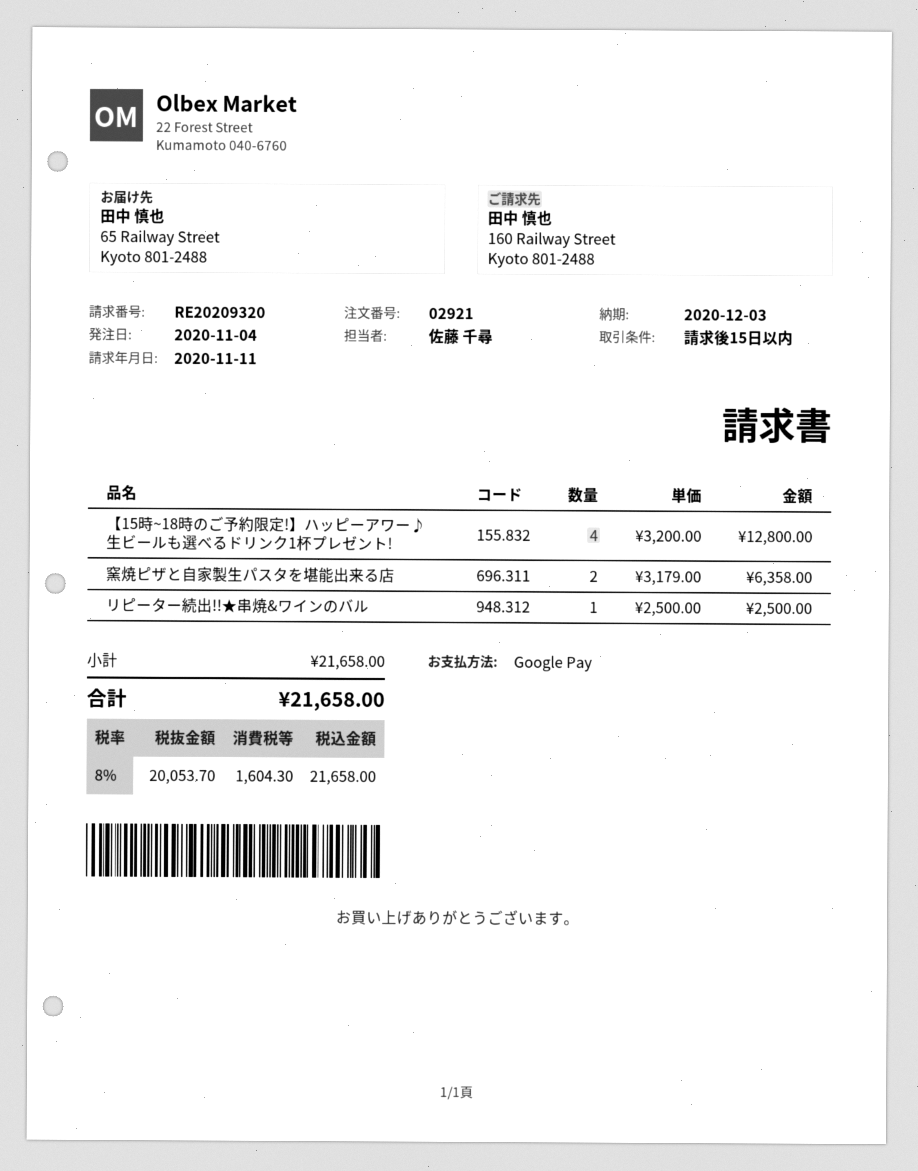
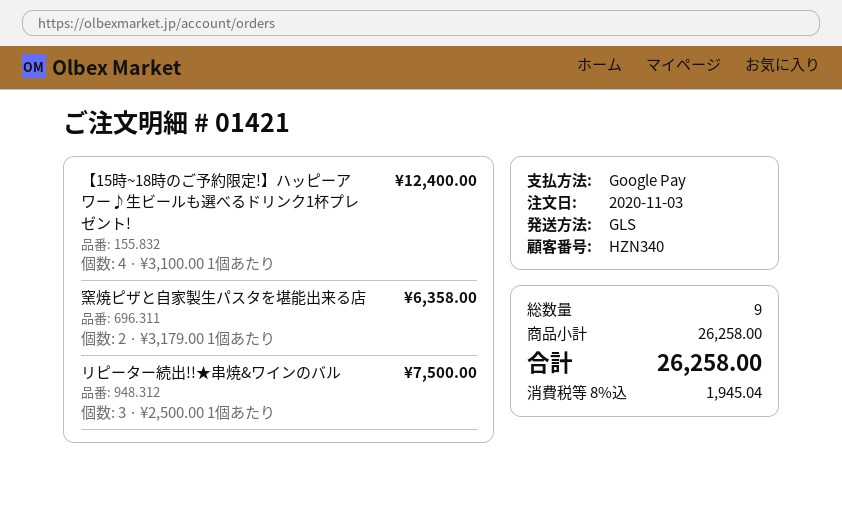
order number: 02921 -> 01421
order date: 2020-11-04 -> 2020-11-03
【15時~18時のご予約限定!】ハッピーアワー♪生ビールも選べるドリンク1杯プレゼント!: 4 x 3200.00 = 12800.00 -> 4 x 3100.00 = 12400.00
リピーター続出!!★串焼&ワインのバル: 1 x 2500.00 = 2500.00 -> 3 x 2500.00 = 7500.00
subtotal: 21658.00 -> 26258.00
tax: 8% = 1604.30 -> 8% = 1945.04
total: 21658.00 -> 26258.00

